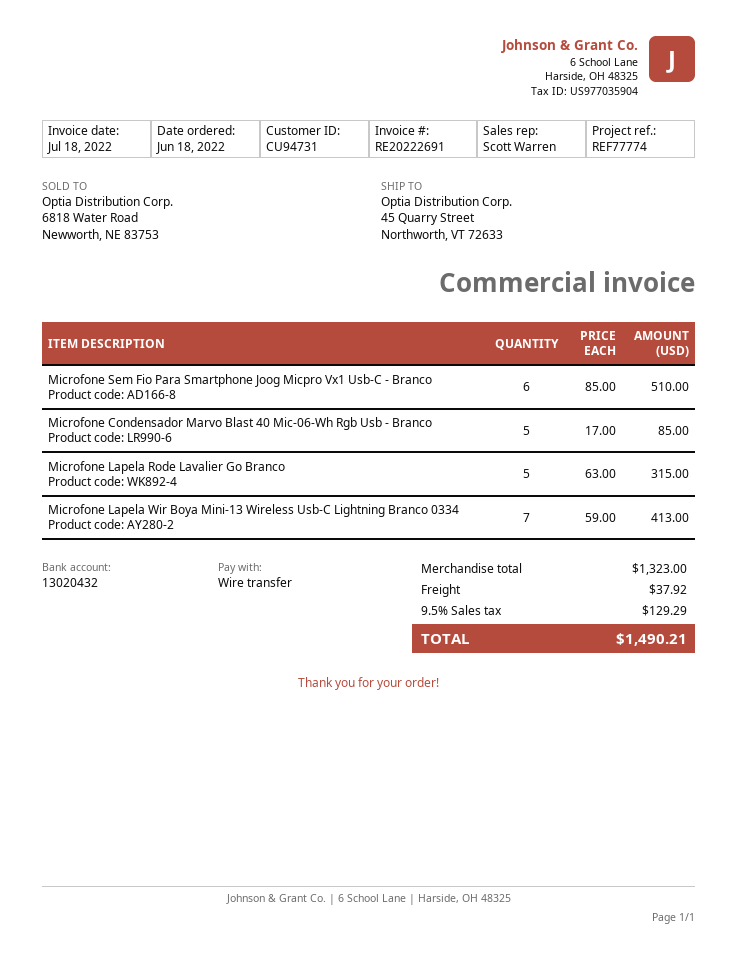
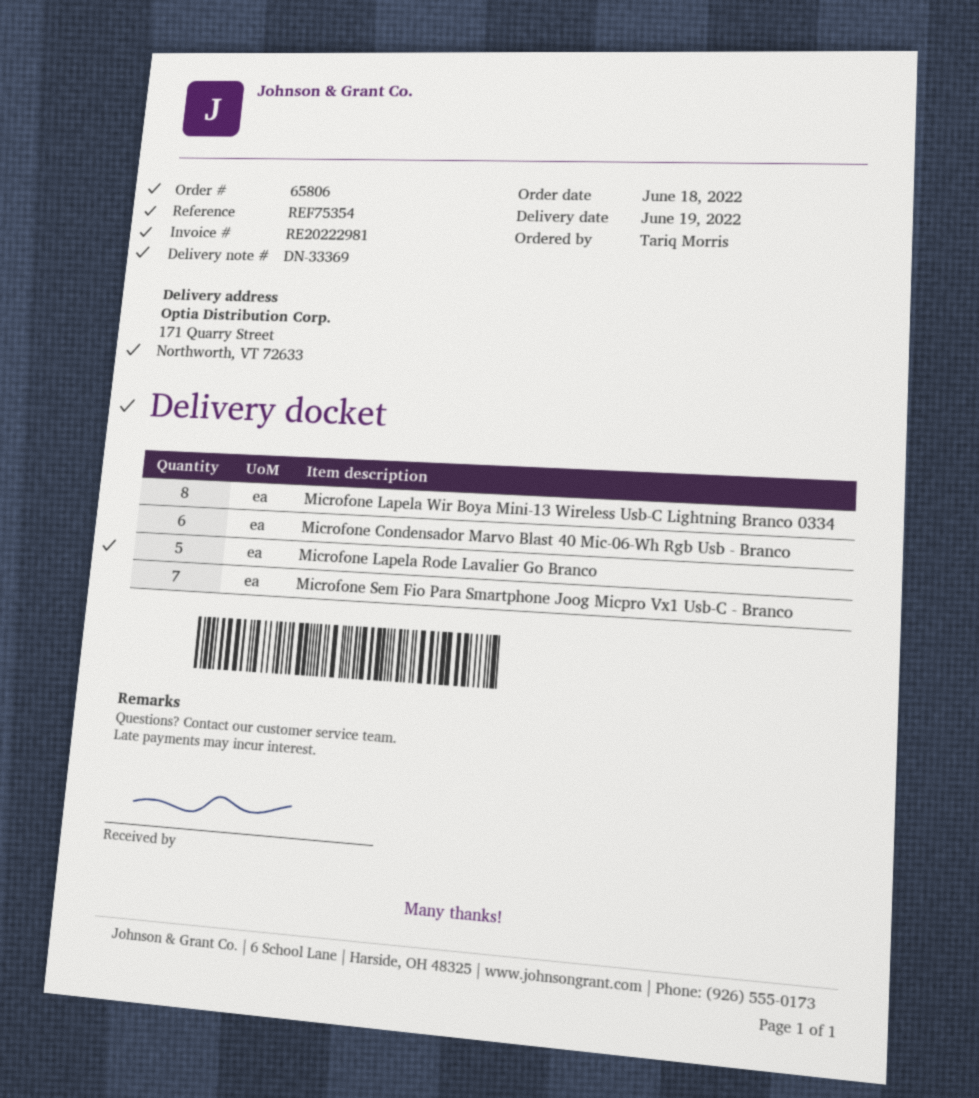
invoice number: RE20222691 -> RE20222981
reference: REF77774 -> REF75354
ship to: 45 Quarry Street, Northworth, VT 72633 -> 171 Quarry Street, Northworth, VT 72633
Microfone Sem Fio Para Smartphone Joog Micpro Vx1 Usb-C - Branco: 6 -> 7
Microfone Condensador Marvo Blast 40 Mic-06-Wh Rgb Usb - Branco: 5 -> 6
Microfone Lapela Wir Boya Mini-13 Wireless Usb-C Lightning Branco 0334: 7 -> 8

